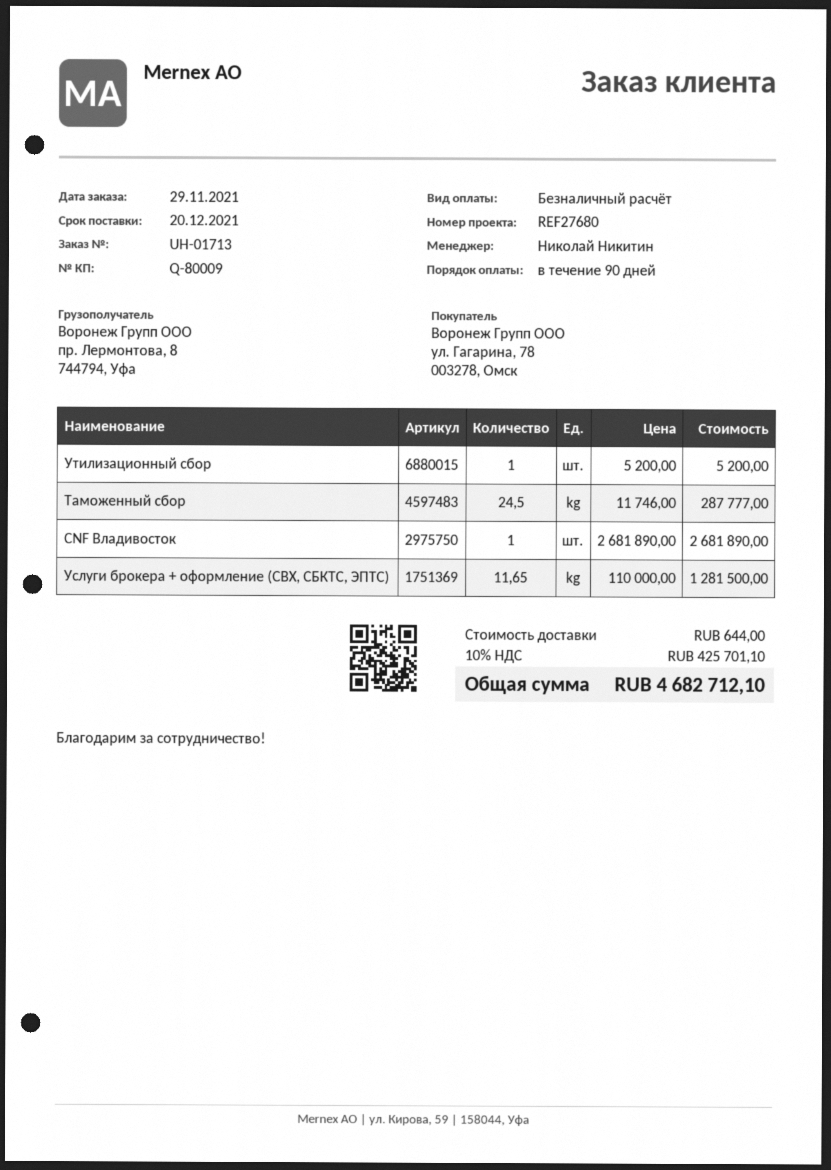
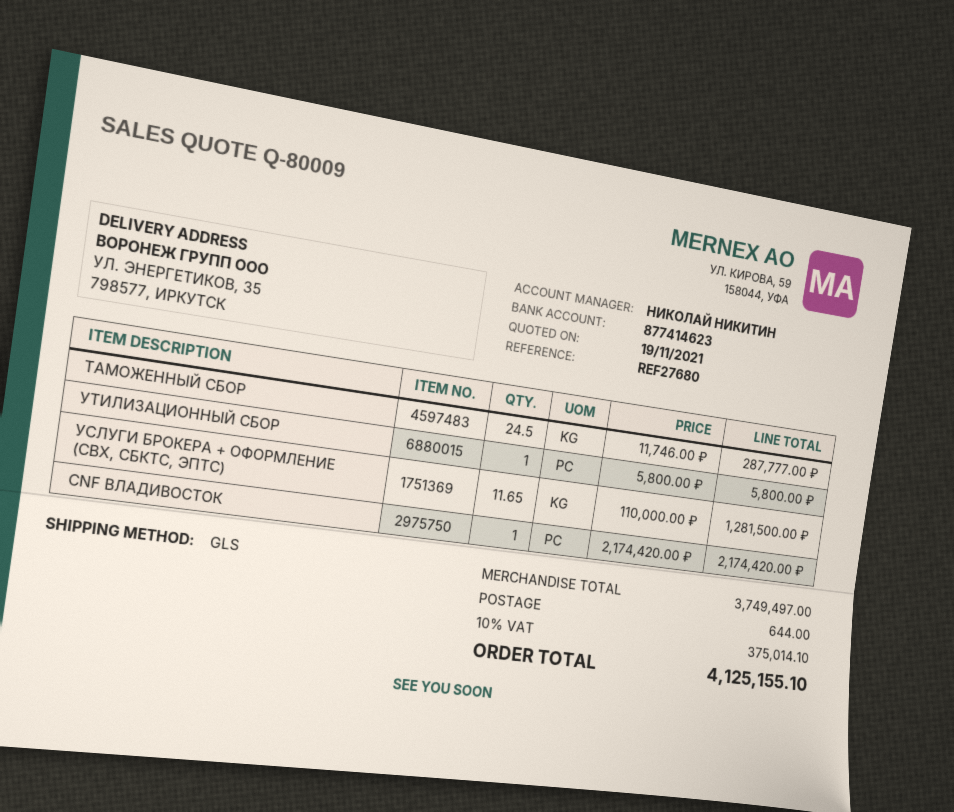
ship to: пр. Лермонтова, 8, 744794, Уфа -> УЛ. ЭНЕРГЕТИКОВ, 35, 798577, ИРКУТСК
Утилизационный сбор: 1 x 5200.00 = 5200.00 -> 1 x 5800.00 = 5800.00
CNF Владивосток: 1 x 2681890.00 = 2681890.00 -> 1 x 2174420.00 = 2174420.00
tax: 10% = 425701.10 -> 10% = 375014.10
total: 4682712.10 -> 4125155.10

